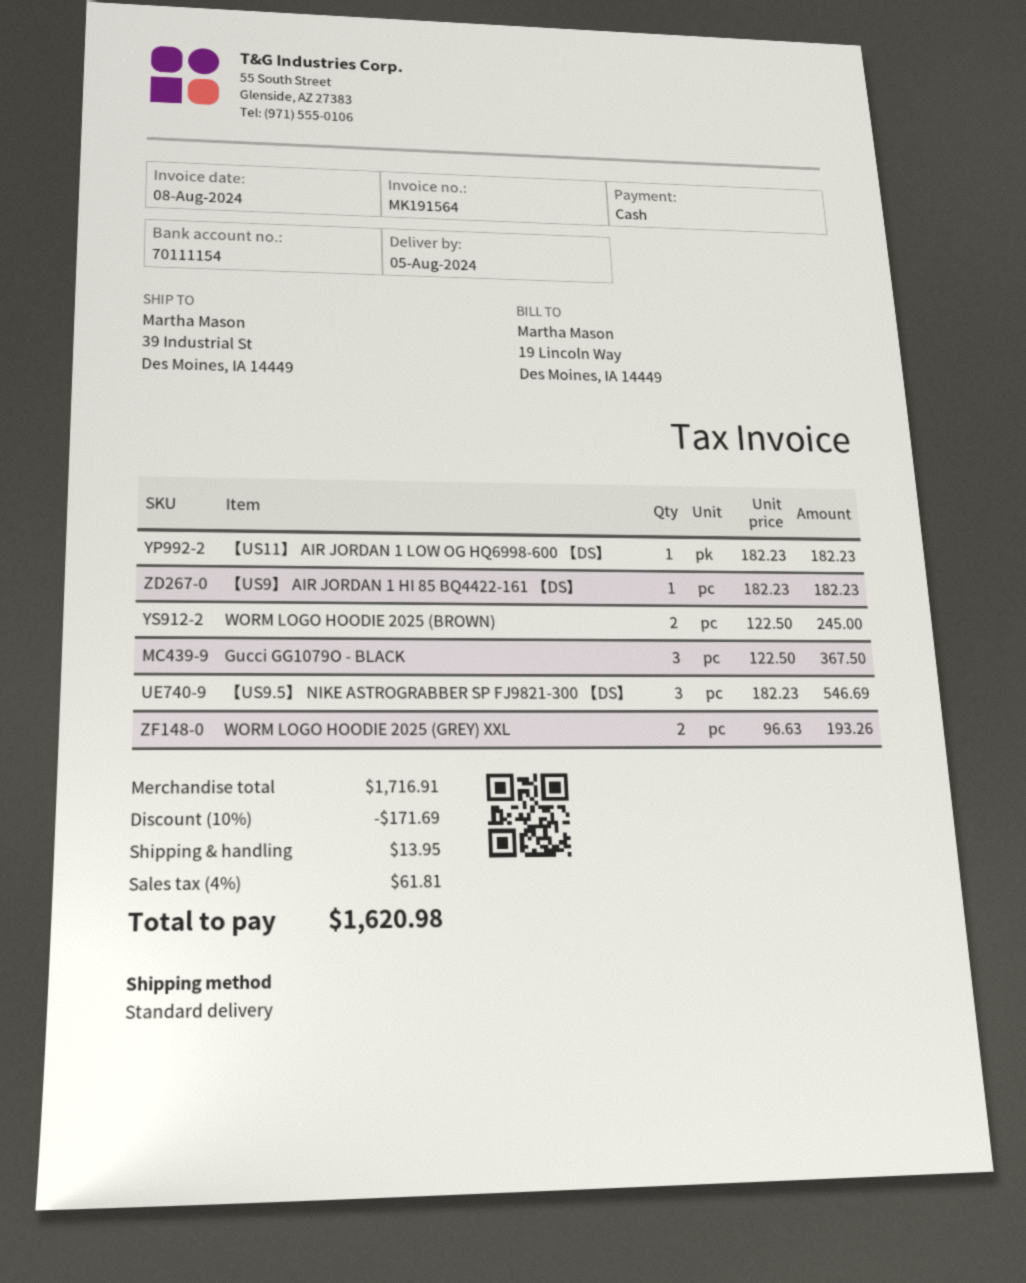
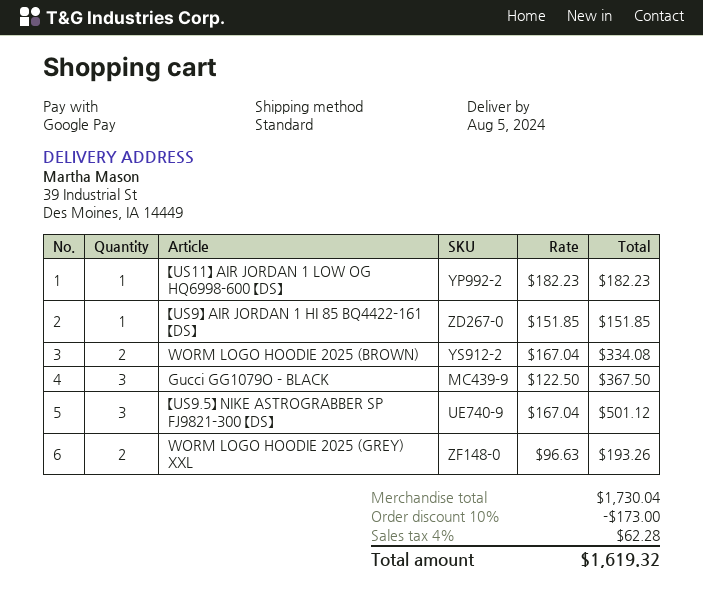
payment method: cash -> Google Pay
【US9】 AIR JORDAN 1 HI 85 BQ4422-161 【DS】: 1 x 182.23 = 182.23 -> 1 x 151.85 = 151.85
WORM LOGO HOODIE 2025 (BROWN): 2 x 122.50 = 245.00 -> 2 x 167.04 = 334.08
【US9.5】 NIKE ASTROGRABBER SP FJ9821-300 【DS】: 3 x 182.23 = 546.69 -> 3 x 167.04 = 501.12
subtotal: 1716.91 -> 1730.04
discount: 10% = 171.69 -> 10% = 173.00
shipping: 13.95 -> none
tax: 4% = 61.81 -> 4% = 62.28
total: 1620.98 -> 1619.32

